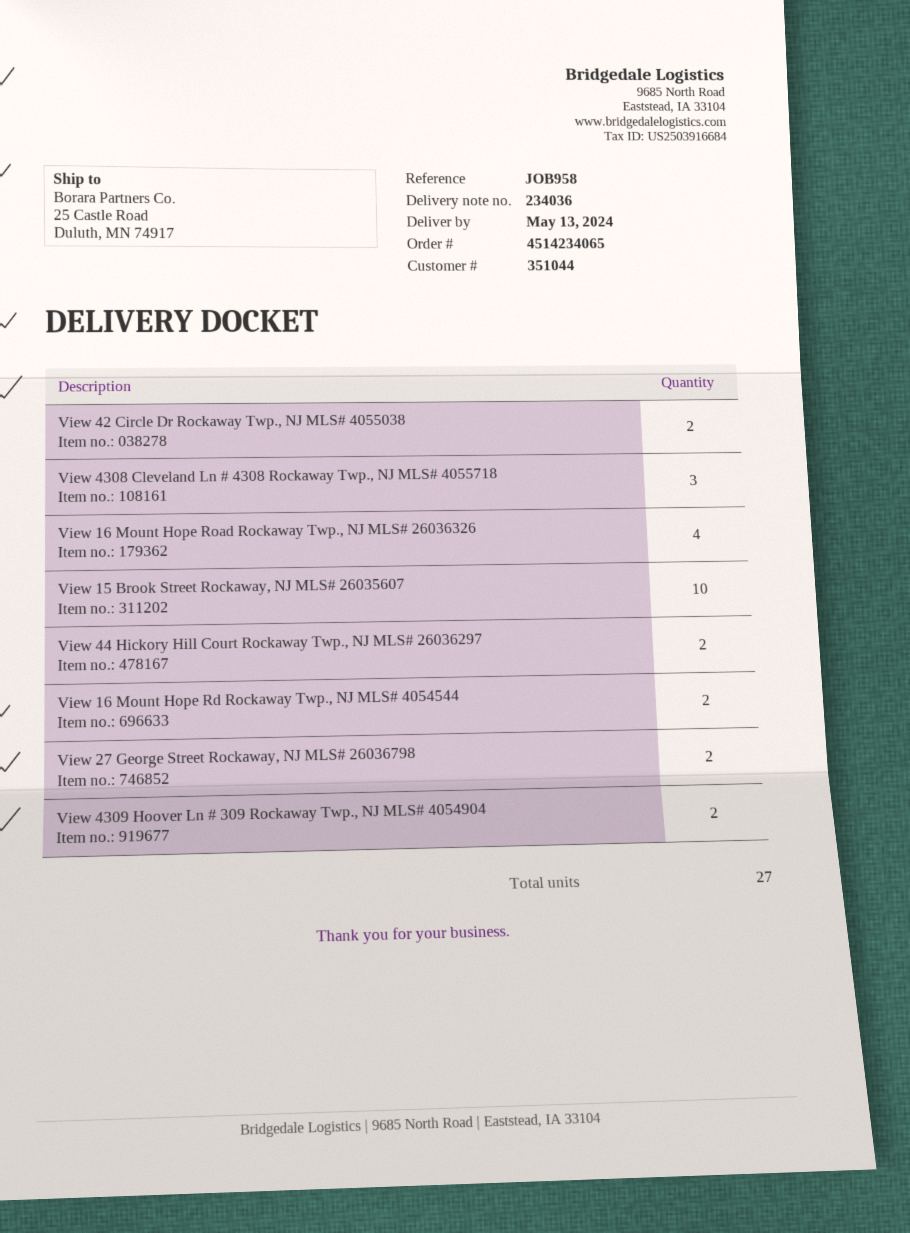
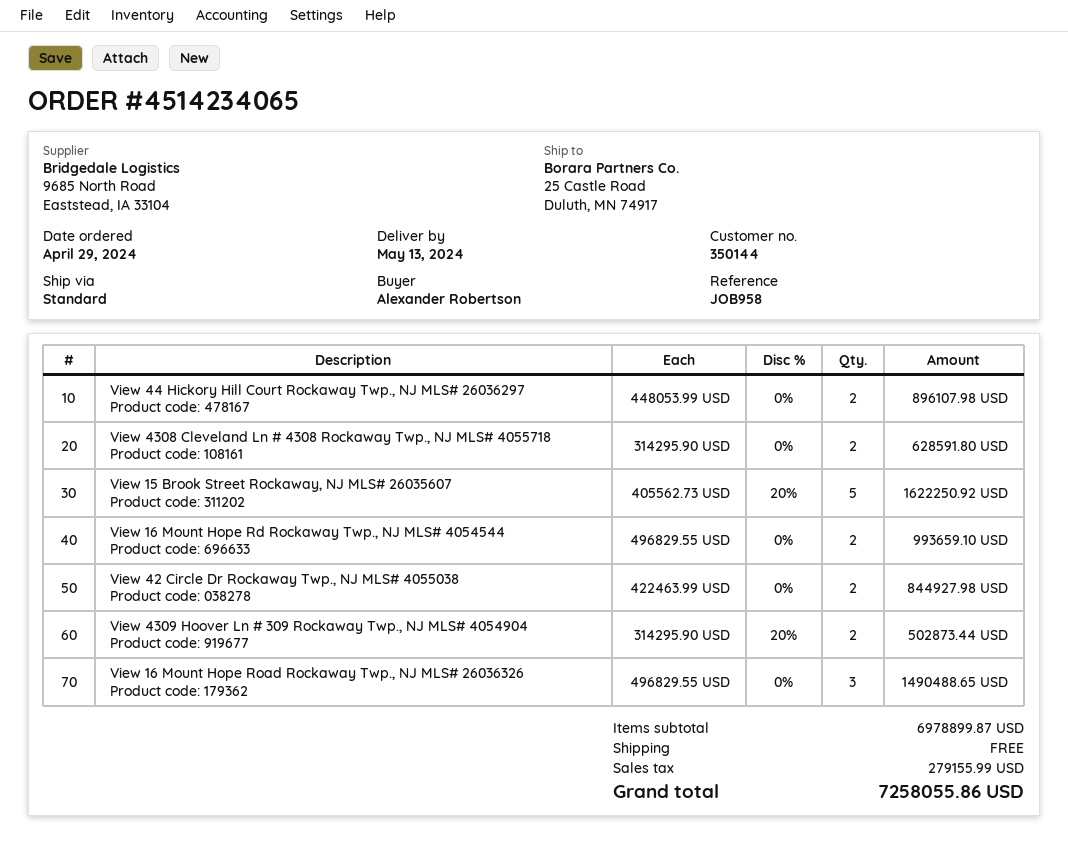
customer number: 351044 -> 350144
View 4308 Cleveland Ln # 4308 Rockaway Twp., NJ MLS# 4055718: 3 -> 2
View 16 Mount Hope Road Rockaway Twp., NJ MLS# 26036326: 4 -> 3
View 15 Brook Street Rockaway, NJ MLS# 26035607: 10 -> 5
View 27 George Street Rockaway, NJ MLS# 26036798: 2 -> none

